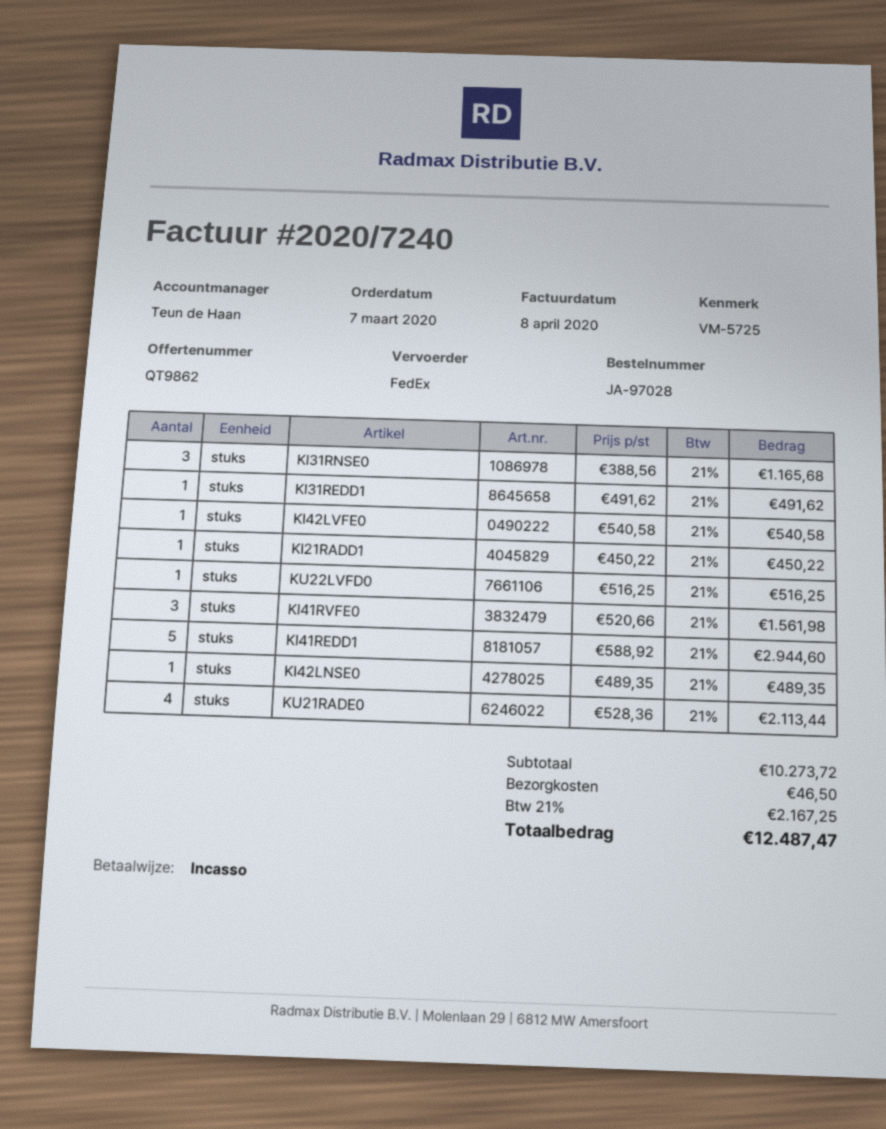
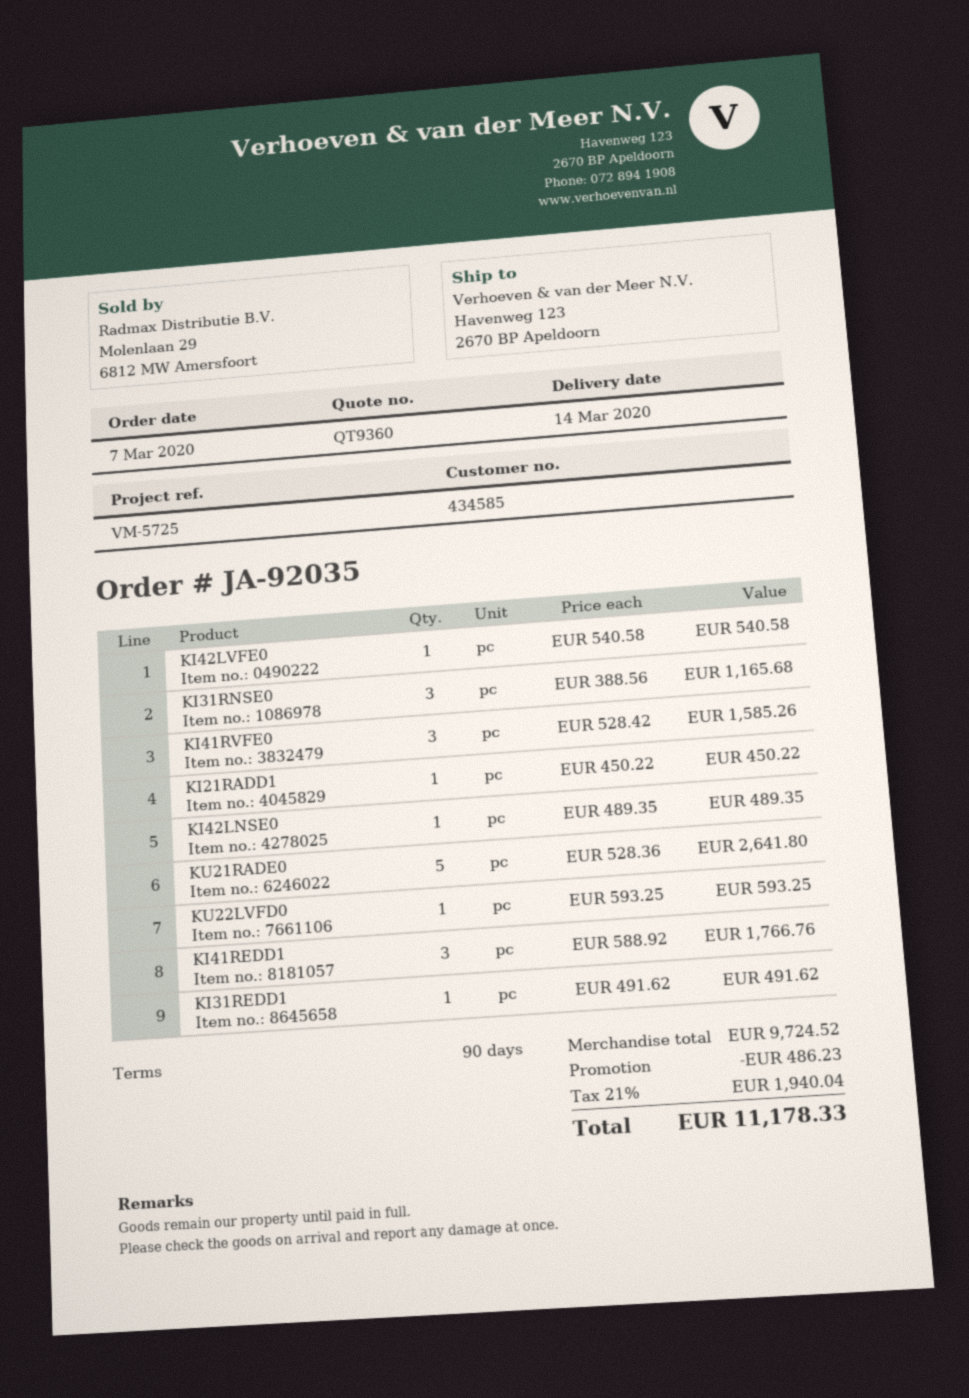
quote number: QT9862 -> QT9360
order number: JA-97028 -> JA-92035
KU22LVFD0: 1 x 516.25 = 516.25 -> 1 x 593.25 = 593.25
KI41RVFE0: 3 x 520.66 = 1561.98 -> 3 x 528.42 = 1585.26
KI41REDD1: 5 x 588.92 = 2944.60 -> 3 x 588.92 = 1766.76
KU21RADE0: 4 x 528.36 = 2113.44 -> 5 x 528.36 = 2641.80
subtotal: 10273.72 -> 9724.52
discount: none -> 486.23
shipping: 46.50 -> none
tax: 21% = 2167.25 -> 21% = 1940.04
total: 12487.47 -> 11178.33

